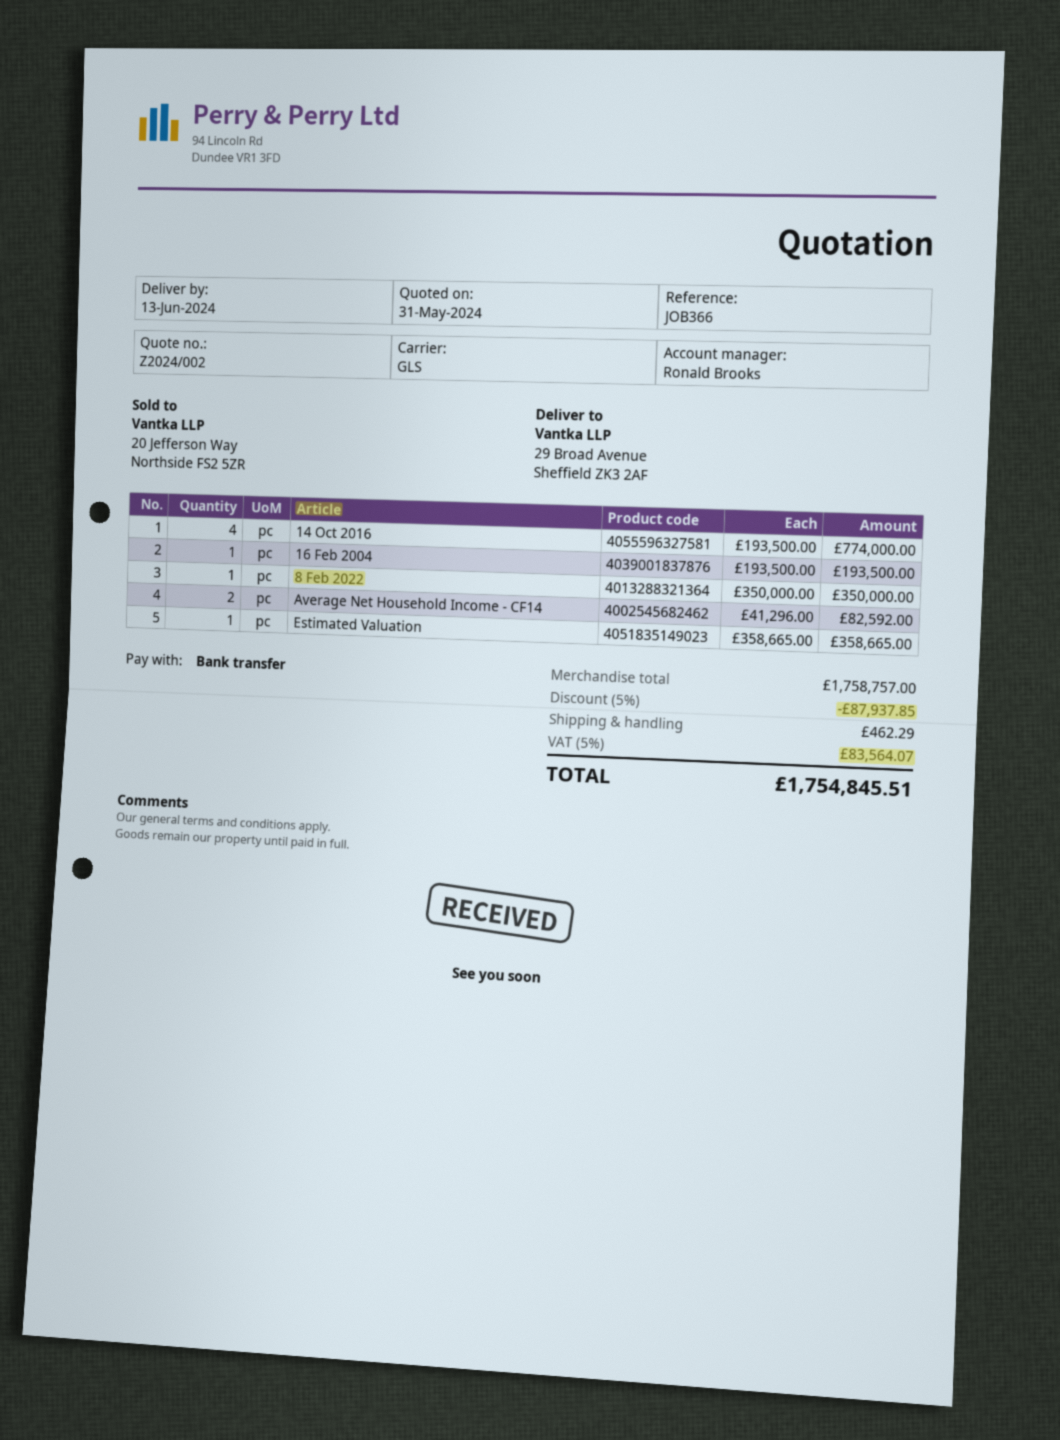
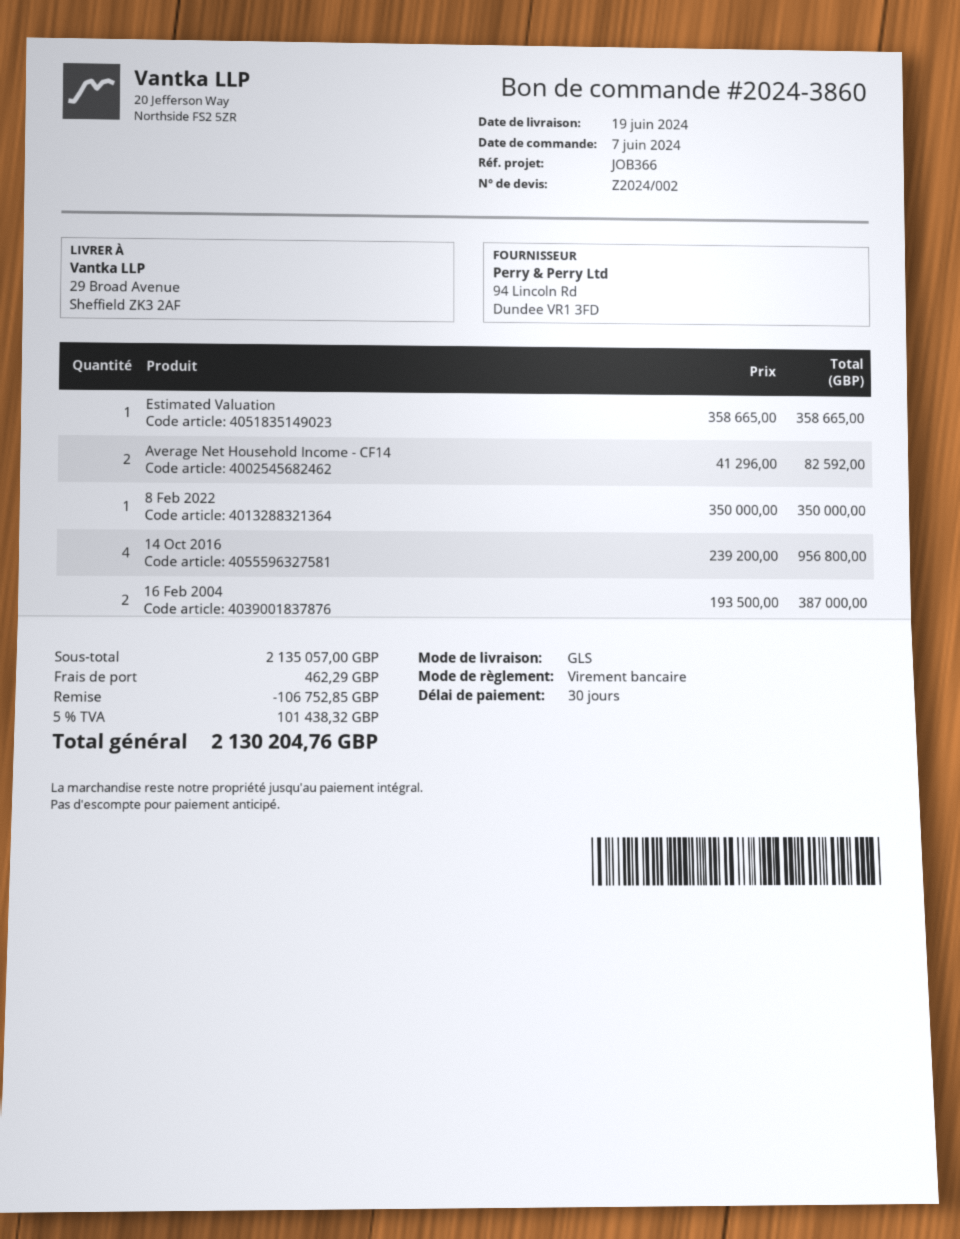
delivery date: 2024-06-13 -> 2024-06-19
14 Oct 2016: 4 x 193500.00 = 774000.00 -> 4 x 239200.00 = 956800.00
16 Feb 2004: 1 x 193500.00 = 193500.00 -> 2 x 193500.00 = 387000.00
subtotal: 1758757.00 -> 2135057.00
discount: 87937.85 -> 106752.85
tax: 5% = 83564.07 -> 5% = 101438.32
total: 1754845.51 -> 2130204.76

